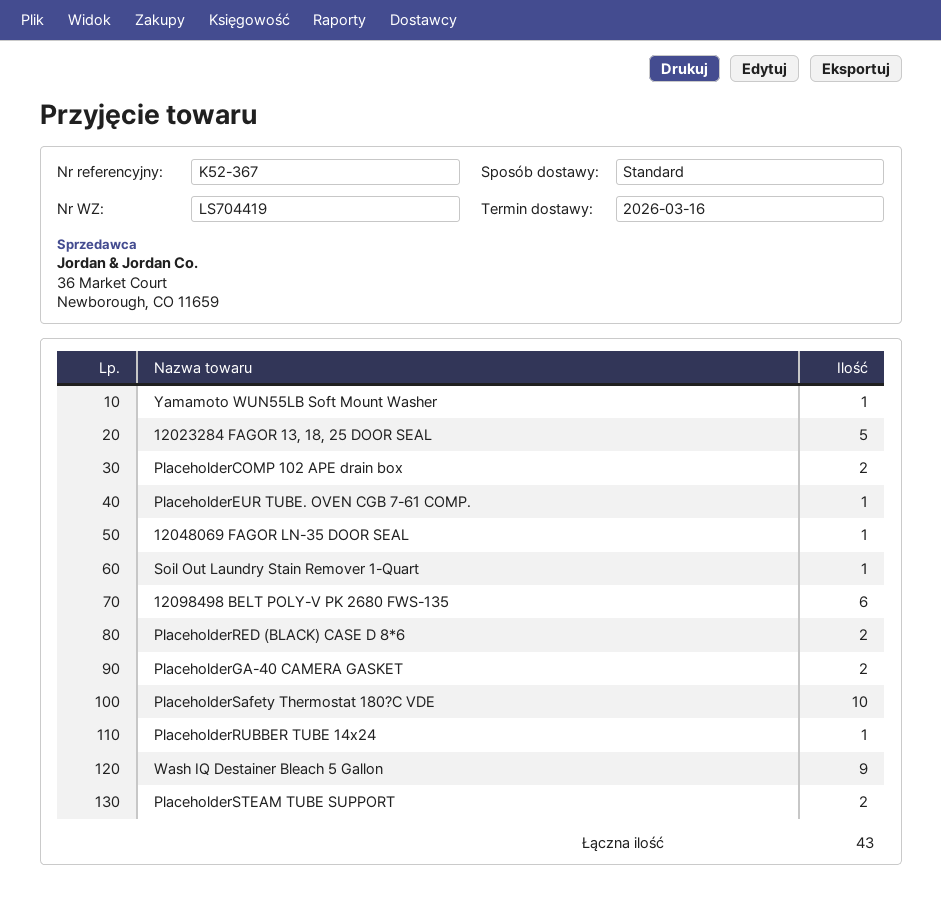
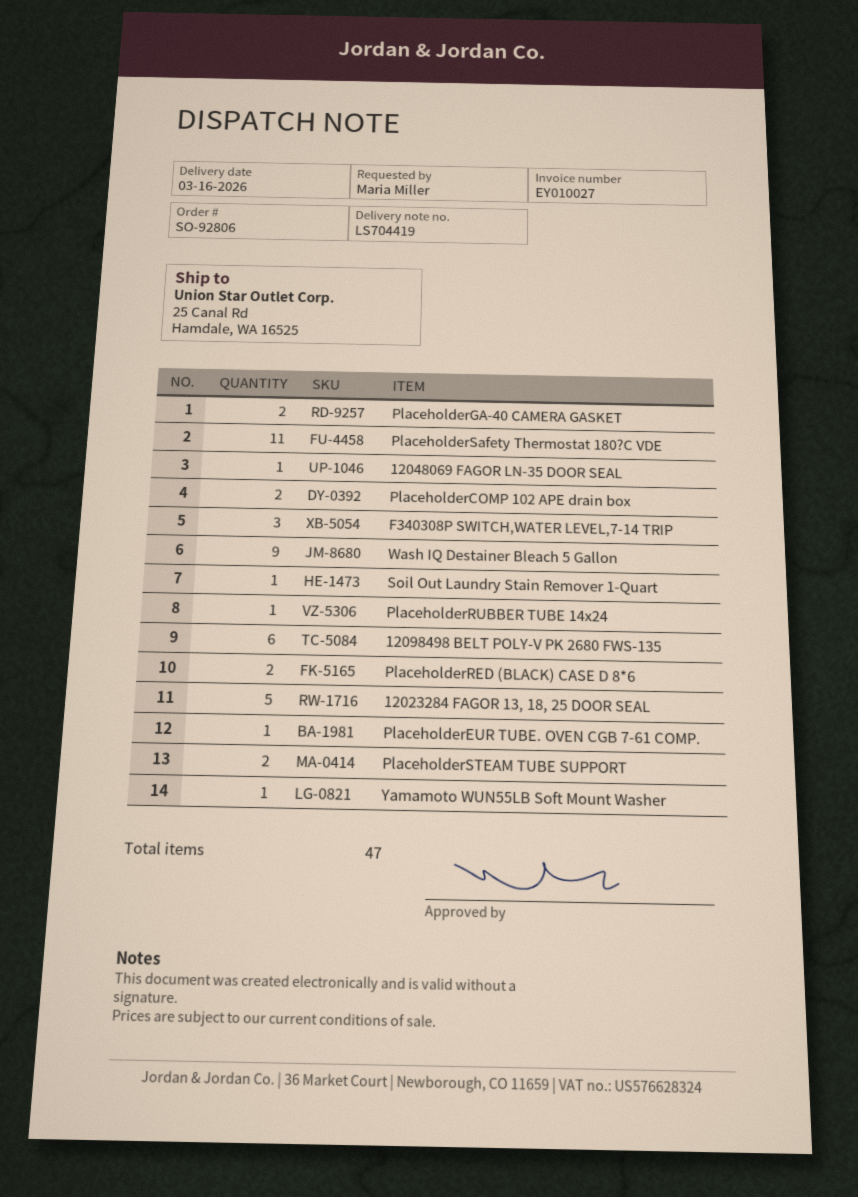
PlaceholderSafety Thermostat 180?C VDE: 10 -> 11
F340308P SWITCH,WATER LEVEL,7-14 TRIP: none -> 3
total quantity: 43 -> 47

